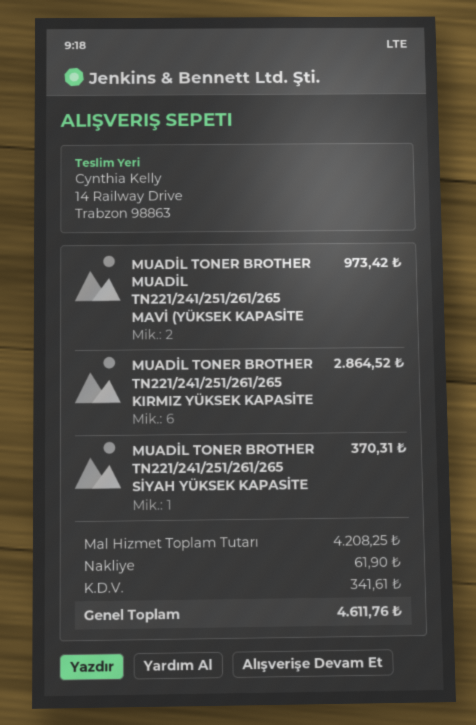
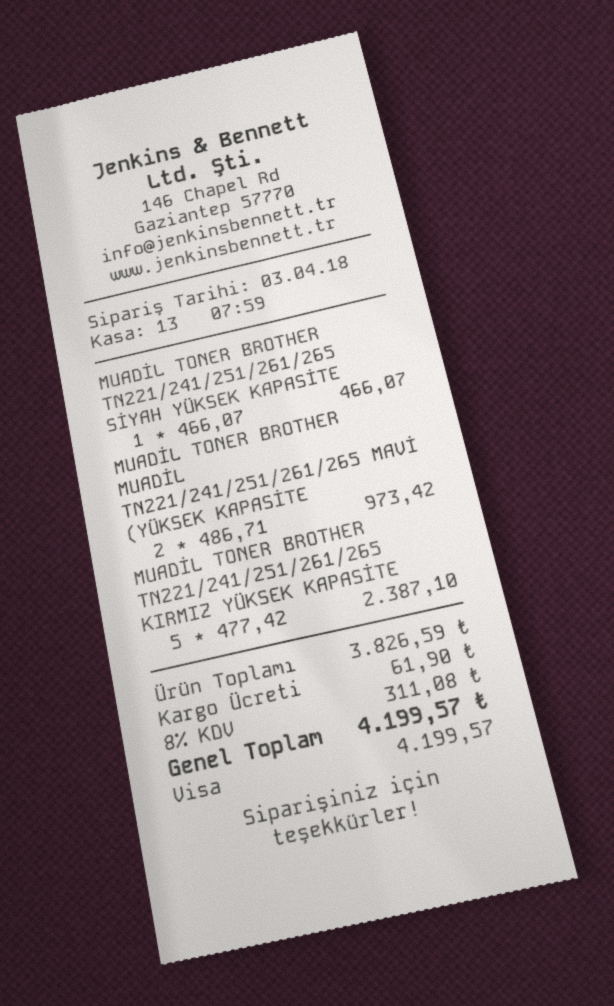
MUADİL TONER BROTHER TN221/241/251/261/265 KIRMIZ YÜKSEK KAPASİTE: 6 for 2864.52 -> 5 for 2387.10
MUADİL TONER BROTHER TN221/241/251/261/265 SİYAH YÜKSEK KAPASİTE: 1 for 370.31 -> 1 for 466.07
subtotal: 4208.25 -> 3826.59
tax: 341.61 -> 311.08
total: 4611.76 -> 4199.57

